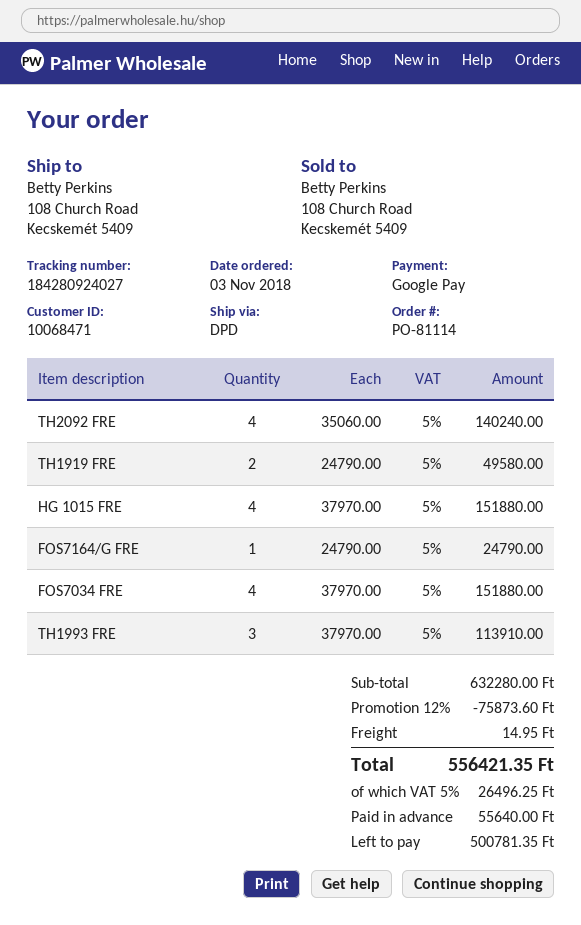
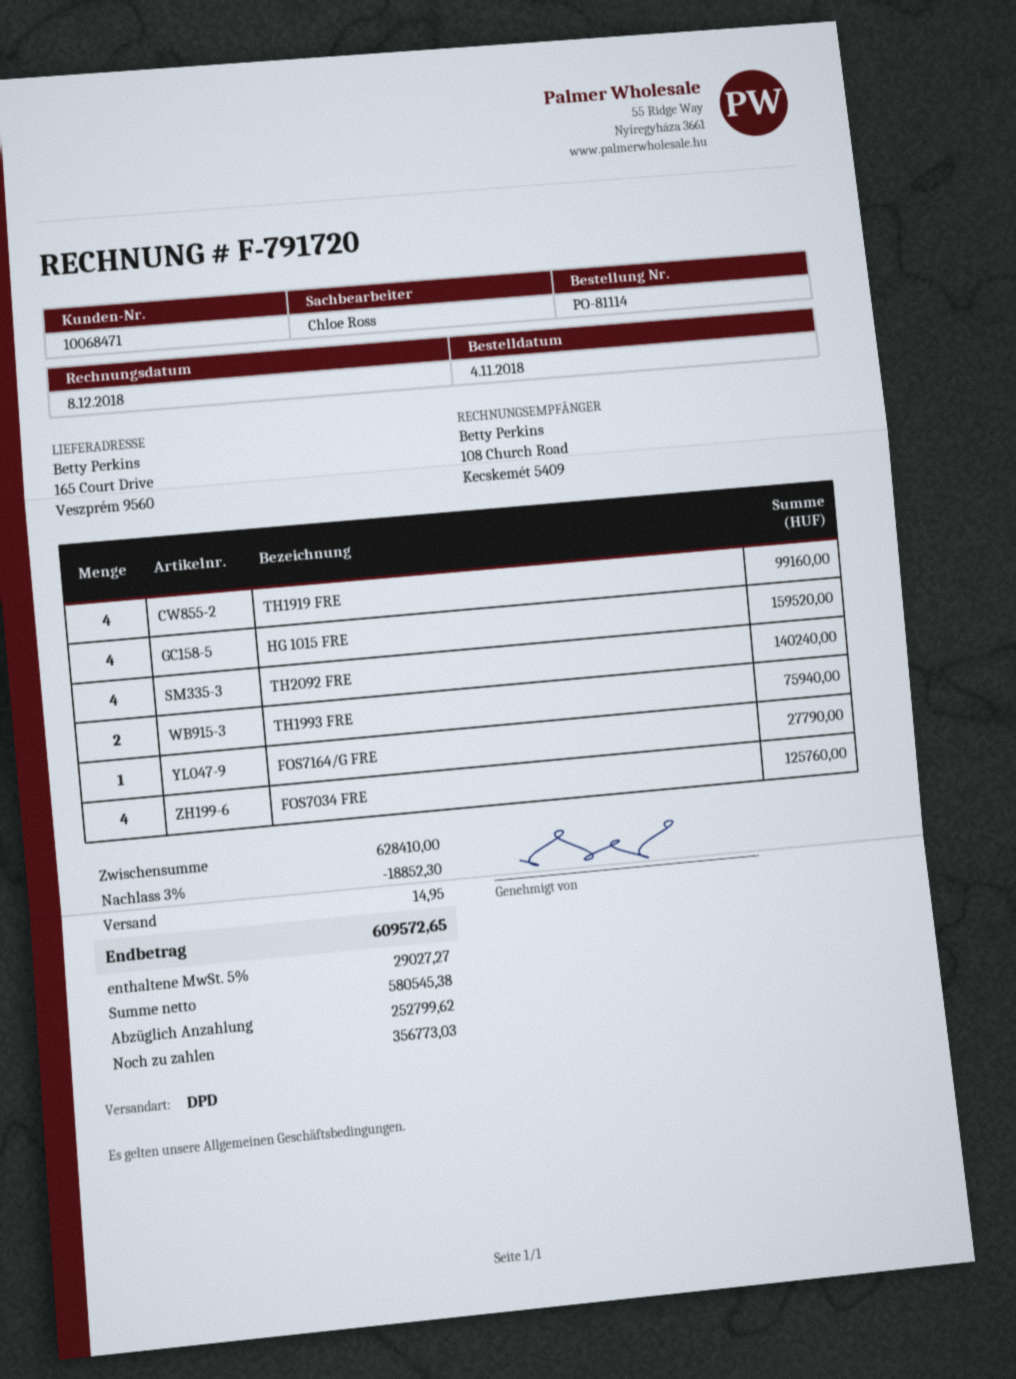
order date: 2018-11-03 -> 2018-11-04
ship to: 108 Church Road, Kecskemét 5409 -> 165 Court Drive, Veszprém 9560
TH1919 FRE: 2 for 49580.00 -> 4 for 99160.00
HG 1015 FRE: 4 for 151880.00 -> 4 for 159520.00
FOS7164/G FRE: 1 for 24790.00 -> 1 for 27790.00
FOS7034 FRE: 4 for 151880.00 -> 4 for 125760.00
TH1993 FRE: 3 for 113910.00 -> 2 for 75940.00
subtotal: 632280.00 -> 628410.00
discount: 12% = 75873.60 -> 3% = 18852.30
tax: 5% = 26496.25 -> 5% = 29027.27
total: 556421.35 -> 609572.65
deposit: 55640.00 -> 252799.62
balance: 500781.35 -> 356773.03

